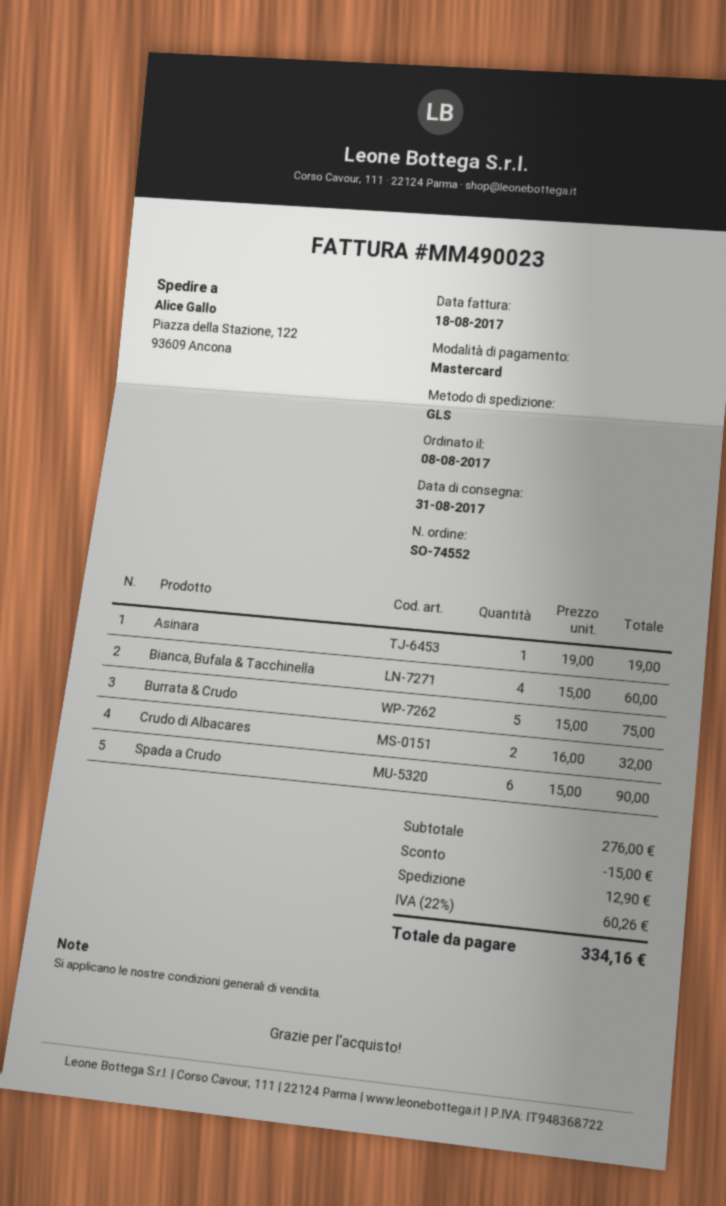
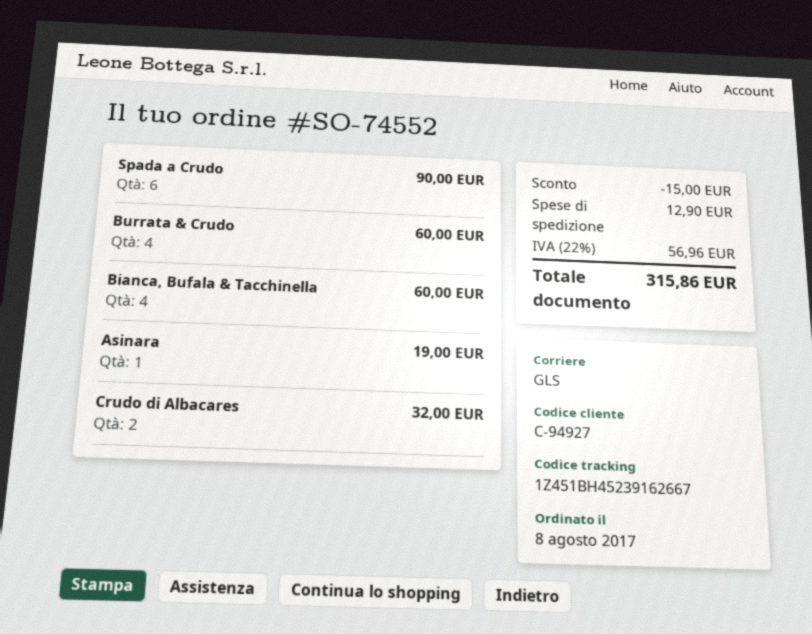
Burrata & Crudo: 5 for 75.00 -> 4 for 60.00
tax: 22% = 60.26 -> 22% = 56.96
total: 334.16 -> 315.86

